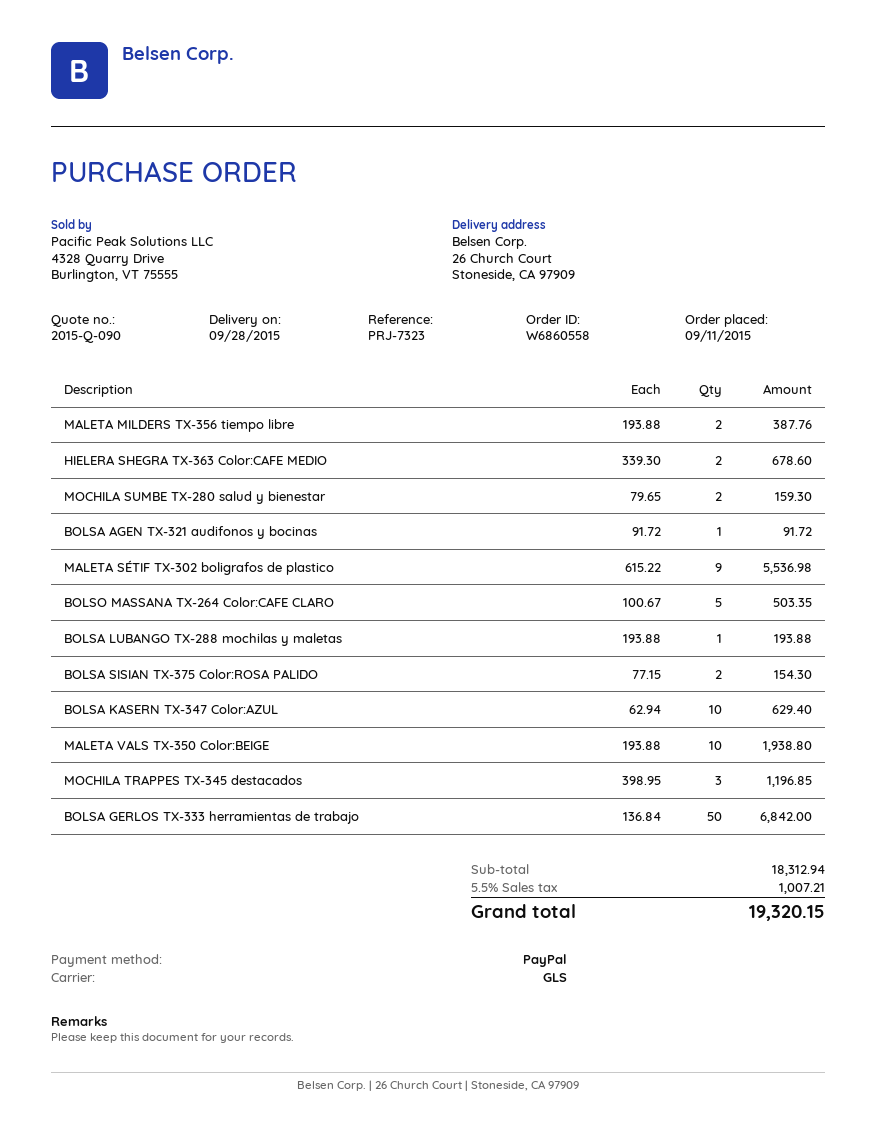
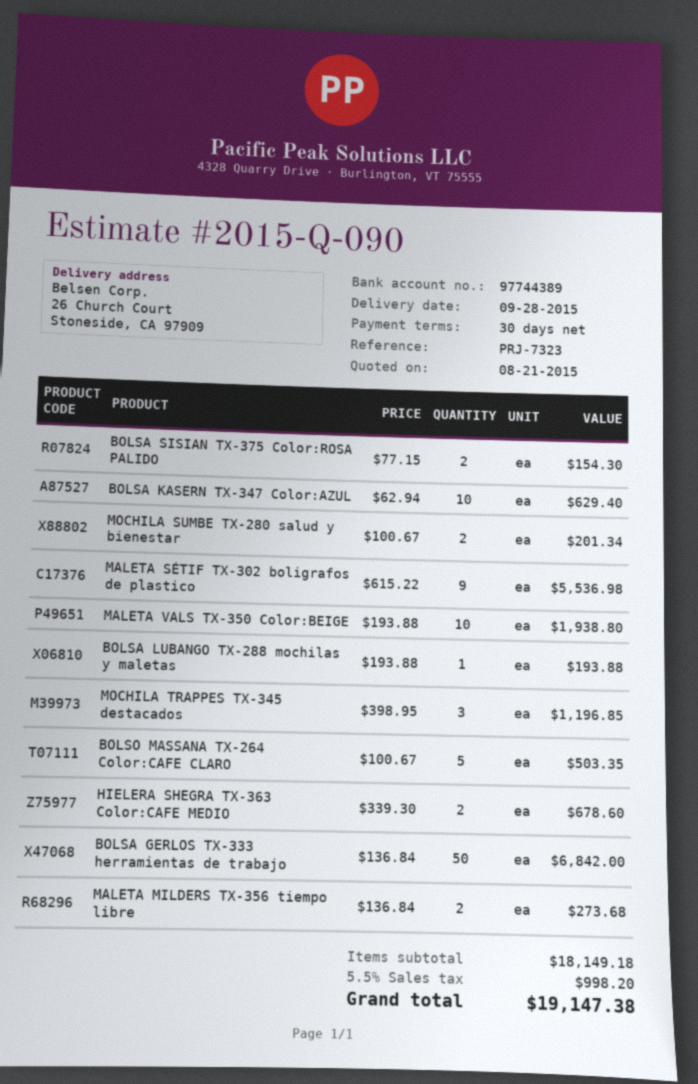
MALETA MILDERS TX-356 tiempo libre: 2 x 193.88 = 387.76 -> 2 x 136.84 = 273.68
MOCHILA SUMBE TX-280 salud y bienestar: 2 x 79.65 = 159.30 -> 2 x 100.67 = 201.34
BOLSA AGEN TX-321 audifonos y bocinas: 1 x 91.72 = 91.72 -> none
subtotal: 18312.94 -> 18149.18
tax: 5.5% = 1007.21 -> 5.5% = 998.20
total: 19320.15 -> 19147.38

